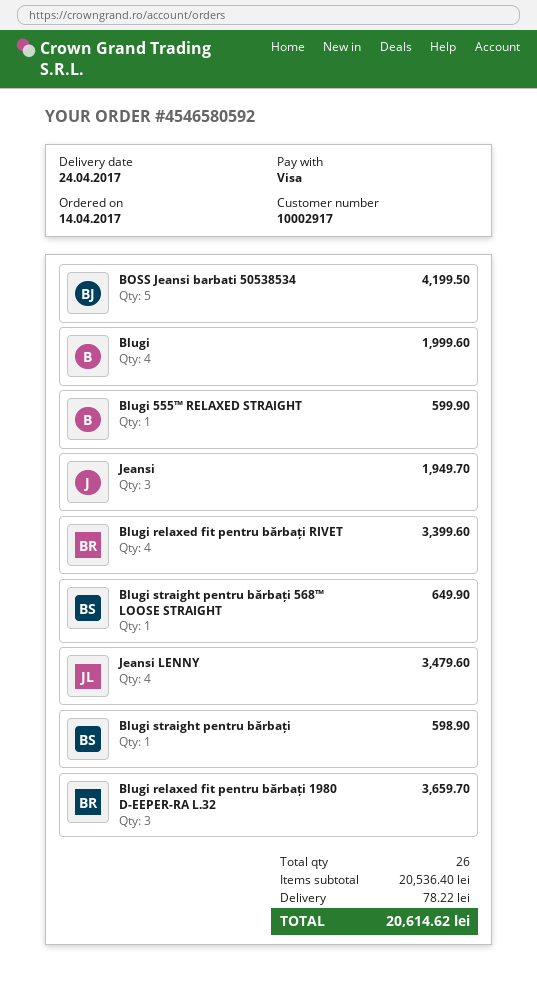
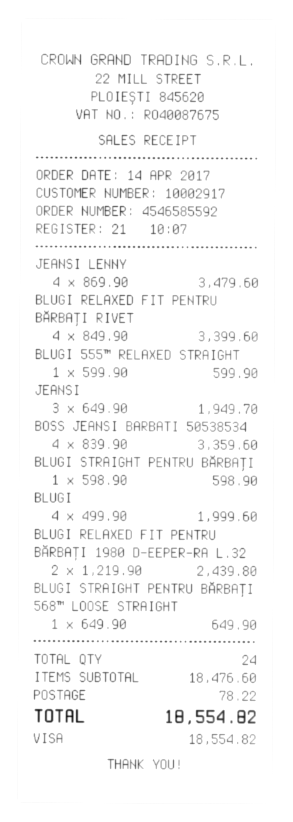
order number: 4546580592 -> 4546585592
BOSS Jeansi barbati 50538534: 5 for 4199.50 -> 4 for 3359.60
Blugi relaxed fit pentru bărbați 1980 D-EEPER-RA L.32: 3 for 3659.70 -> 2 for 2439.80
total quantity: 26 -> 24
subtotal: 20536.40 -> 18476.60
total: 20614.62 -> 18554.82

